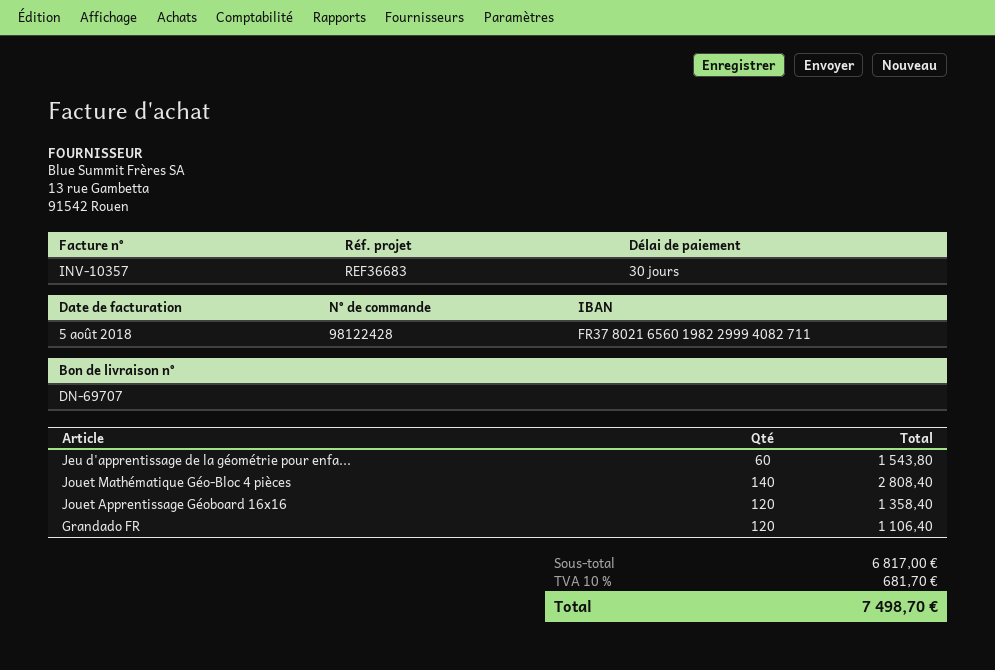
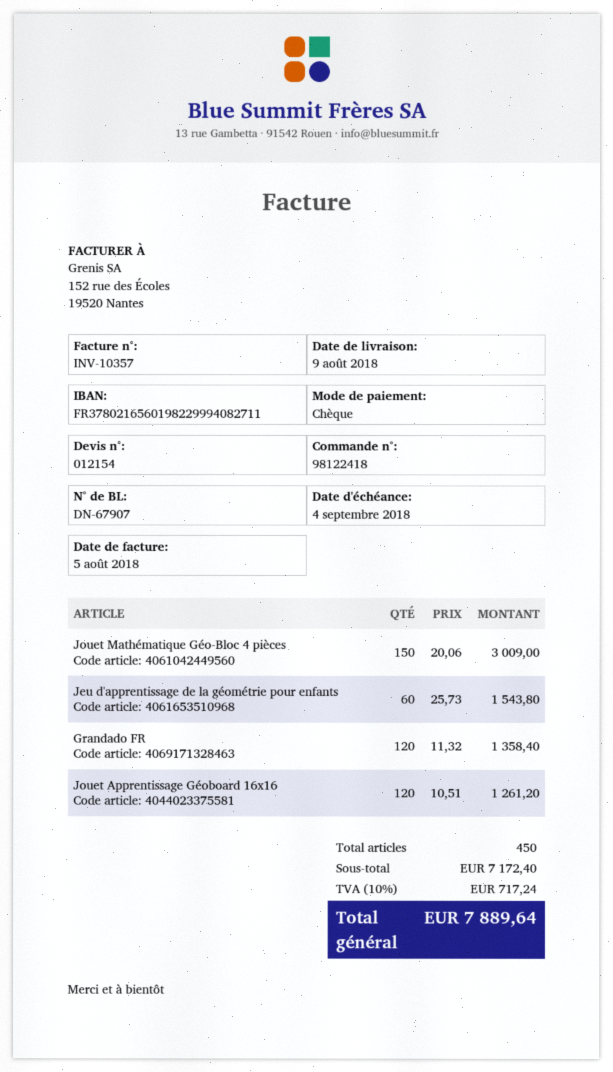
order number: 98122428 -> 98122418
delivery note number: DN-69707 -> DN-67907
Jouet Mathématique Géo‑Bloc 4 pièces: 140 for 2808.40 -> 150 for 3009.00
Jouet Apprentissage Géoboard 16x16: 120 for 1358.40 -> 120 for 1261.20
Grandado FR: 120 for 1106.40 -> 120 for 1358.40
subtotal: 6817.00 -> 7172.40
tax: 10% = 681.70 -> 10% = 717.24
total: 7498.70 -> 7889.64

